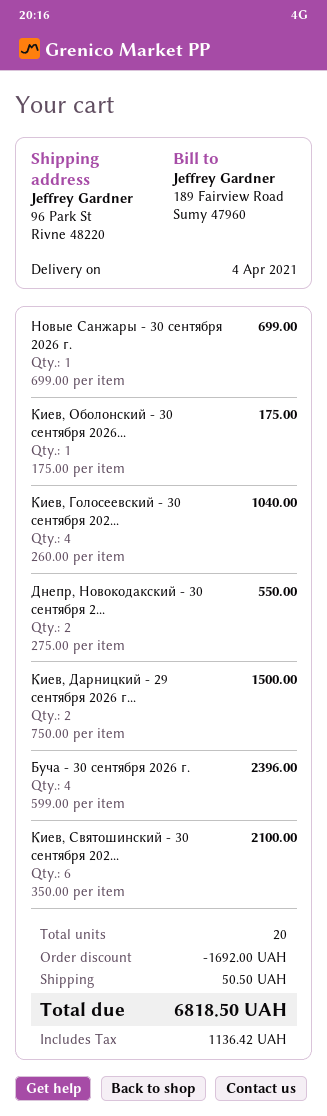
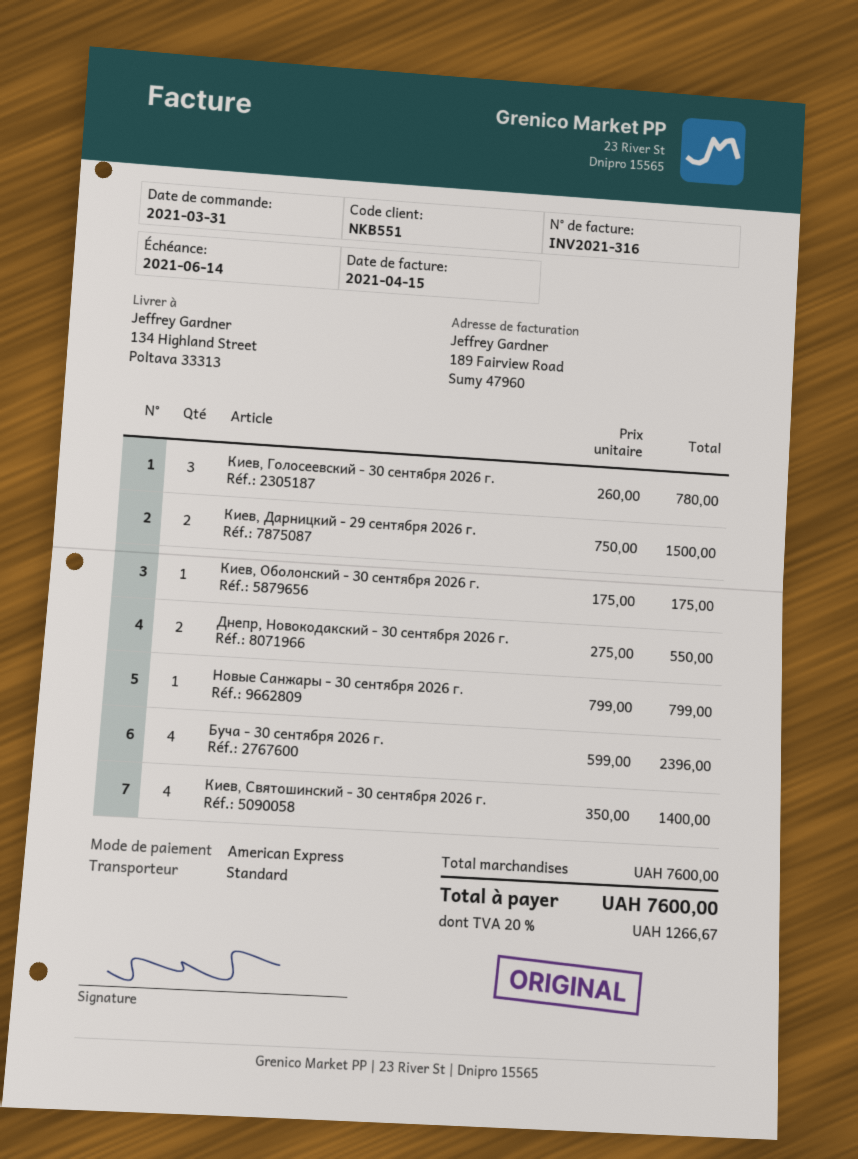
ship to: 96 Park St, Rivne 48220 -> 134 Highland Street, Poltava 33313
Новые Санжары - 30 сентября 2026 г.: 1 x 699.00 = 699.00 -> 1 x 799.00 = 799.00
Киев, Голосеевский - 30 сентября 202...: 4 x 260.00 = 1040.00 -> 3 x 260.00 = 780.00
Киев, Святошинский - 30 сентября 202...: 6 x 350.00 = 2100.00 -> 4 x 350.00 = 1400.00
discount: 1692.00 -> none
shipping: 50.50 -> none
tax: 1136.42 -> 1266.67
total: 6818.50 -> 7600.00

